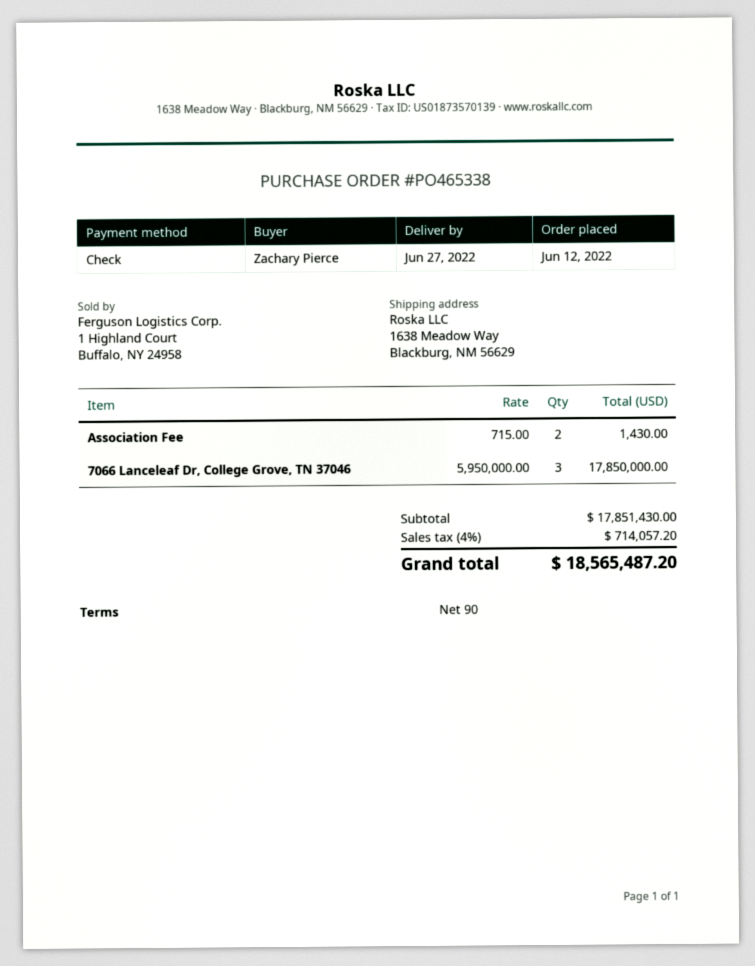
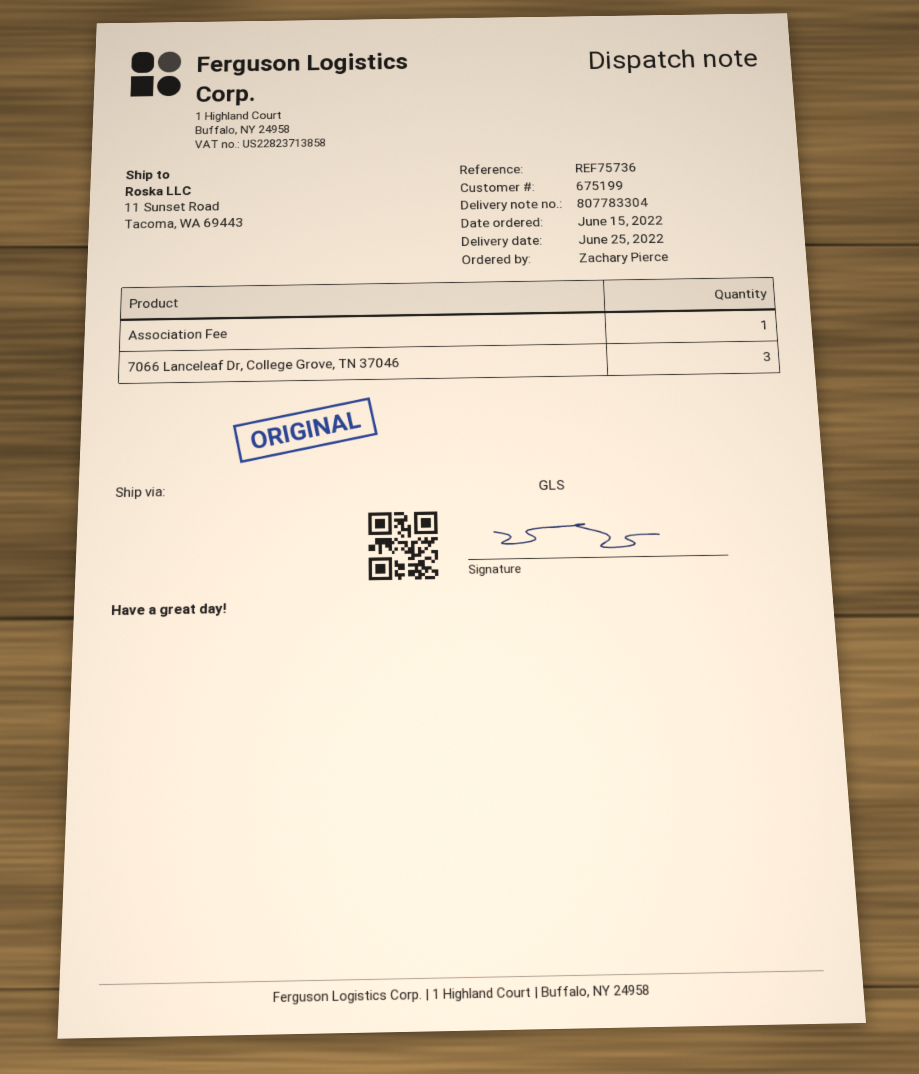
order date: 2022-06-12 -> 2022-06-15
delivery date: 2022-06-27 -> 2022-06-25
ship to: 1638 Meadow Way, Blackburg, NM 56629 -> 11 Sunset Road, Tacoma, WA 69443
Association Fee: 2 -> 1

